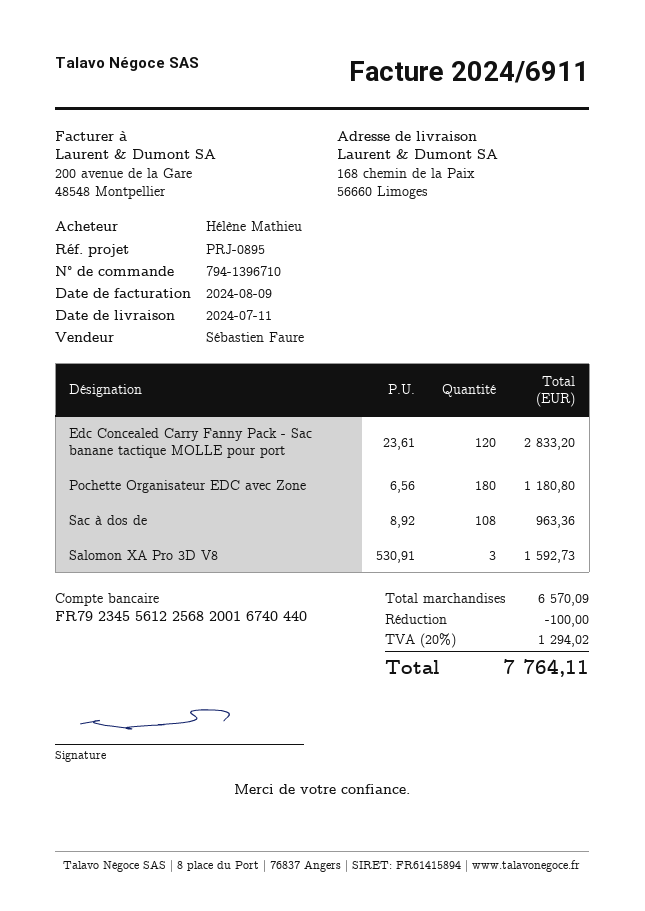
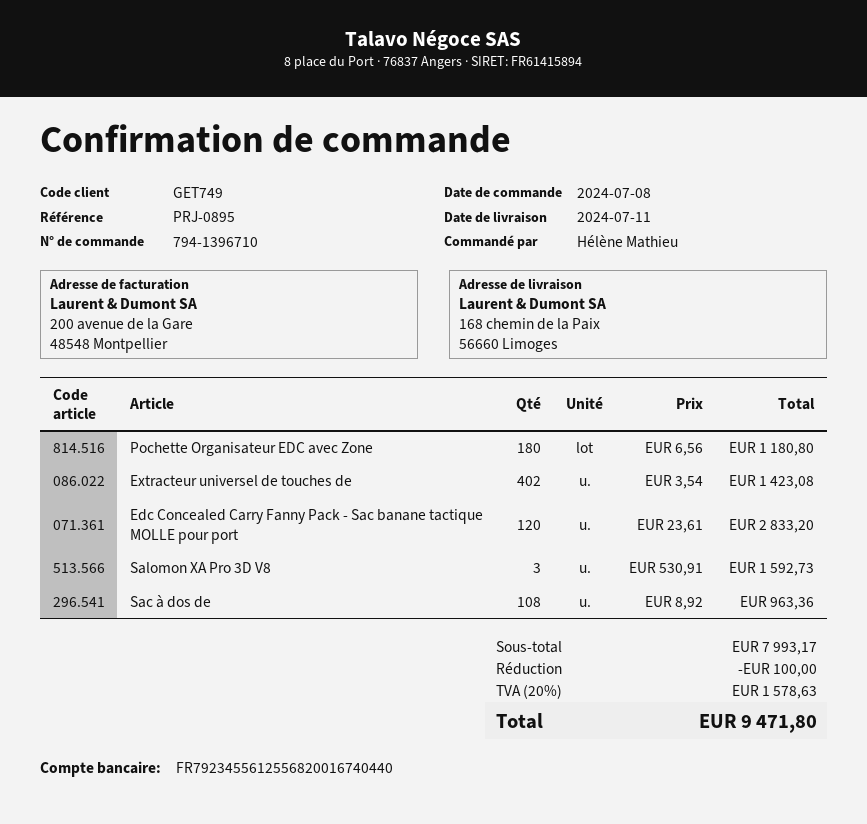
bank account: FR7923455612256820016740440 -> FR7923455612556820016740440
Extracteur universel de touches de: none -> 402 x 3.54 = 1423.08
subtotal: 6570.09 -> 7993.17
tax: 20% = 1294.02 -> 20% = 1578.63
total: 7764.11 -> 9471.80

